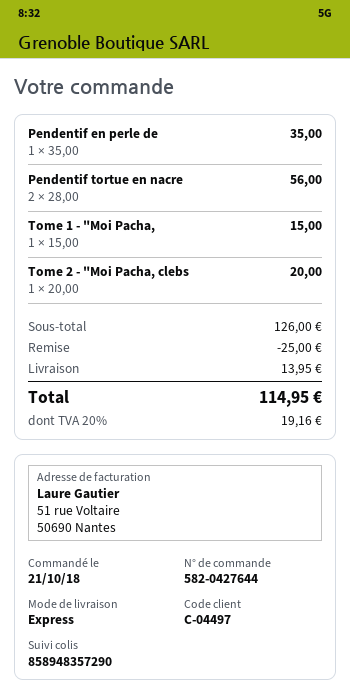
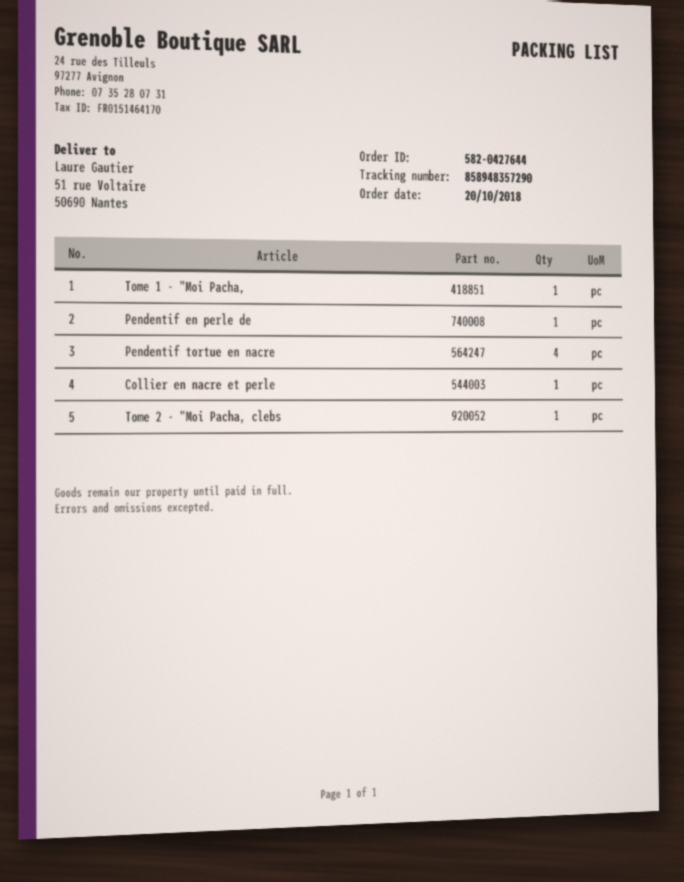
order date: 2018-10-21 -> 2018-10-20
Pendentif tortue en nacre: 2 -> 4
Collier en nacre et perle: none -> 1

